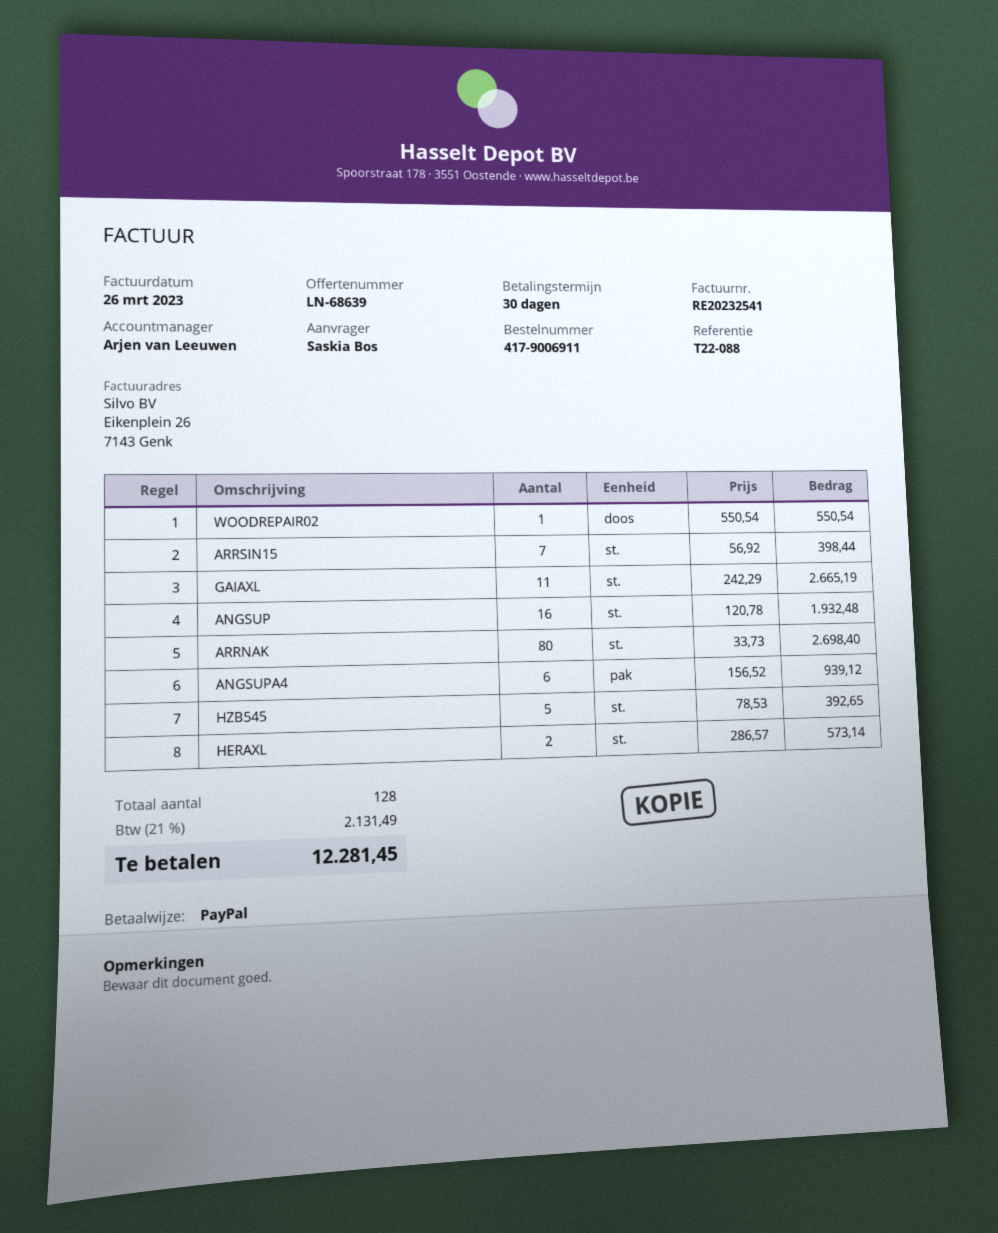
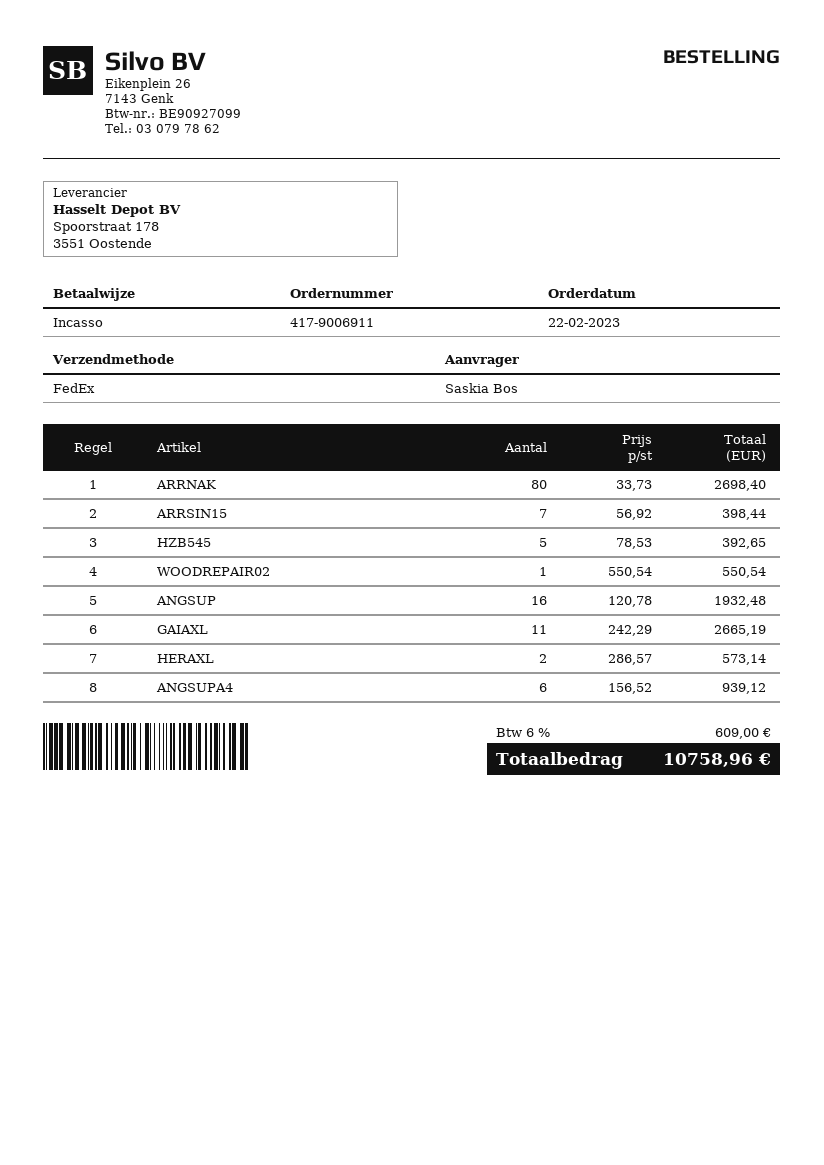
payment method: PayPal -> direct debit
tax: 21% = 2131.49 -> 6% = 609.00
total: 12281.45 -> 10758.96

